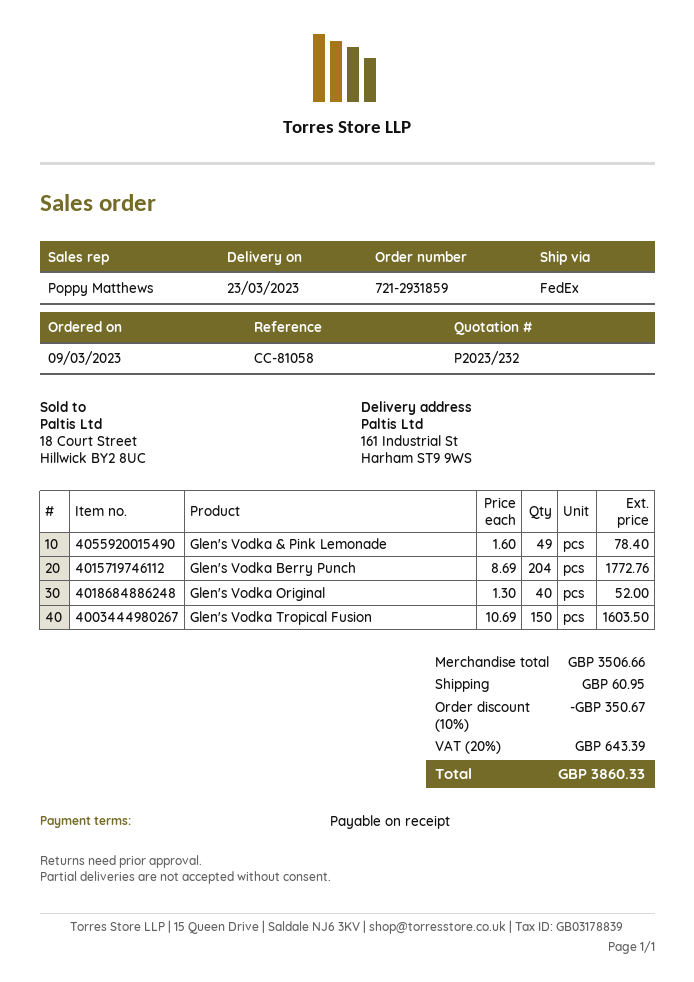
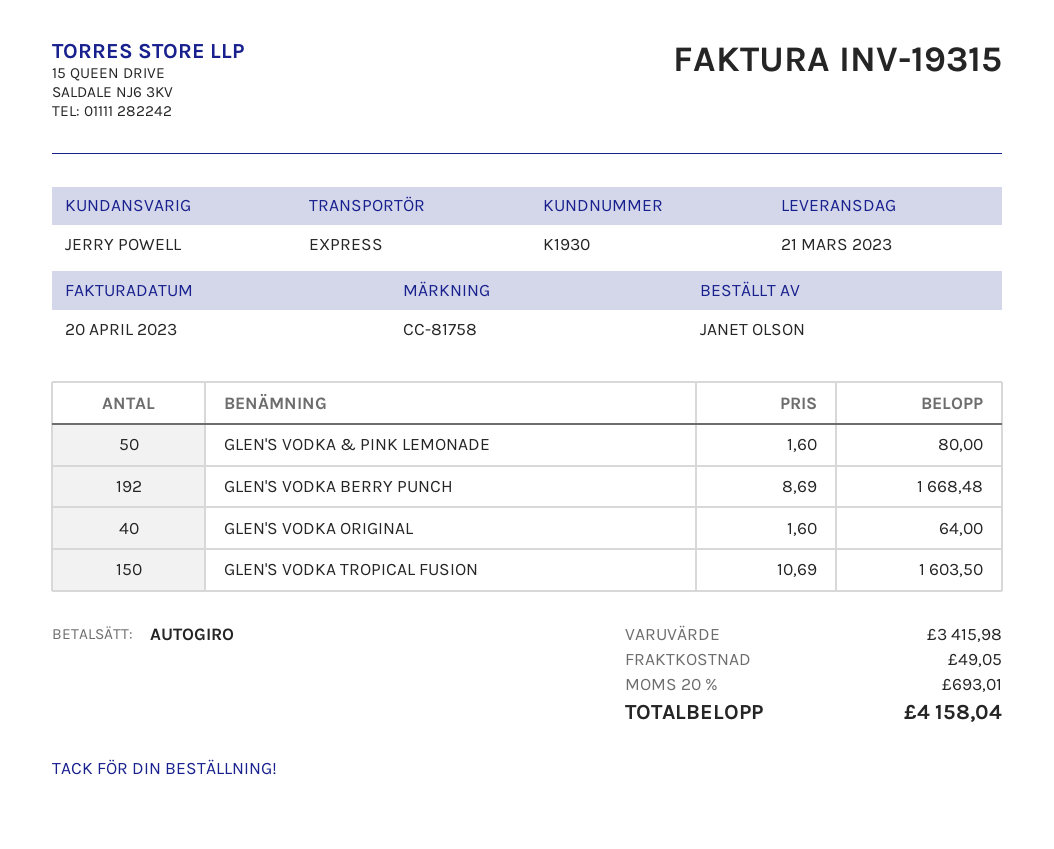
delivery date: 2023-03-23 -> 2023-03-21
reference: CC-81058 -> CC-81758
sales rep: Poppy Matthews -> JERRY POWELL
shipping method: FedEx -> express
Glen's Vodka & Pink Lemonade: 49 x 1.60 = 78.40 -> 50 x 1.60 = 80.00
Glen's Vodka Berry Punch: 204 x 8.69 = 1772.76 -> 192 x 8.69 = 1668.48
Glen's Vodka Original: 40 x 1.30 = 52.00 -> 40 x 1.60 = 64.00
subtotal: 3506.66 -> 3415.98
discount: 10% = 350.67 -> none
shipping: 60.95 -> 49.05
tax: 20% = 643.39 -> 20% = 693.01
total: 3860.33 -> 4158.04

